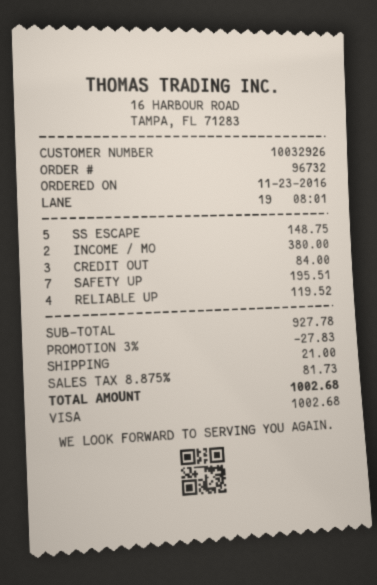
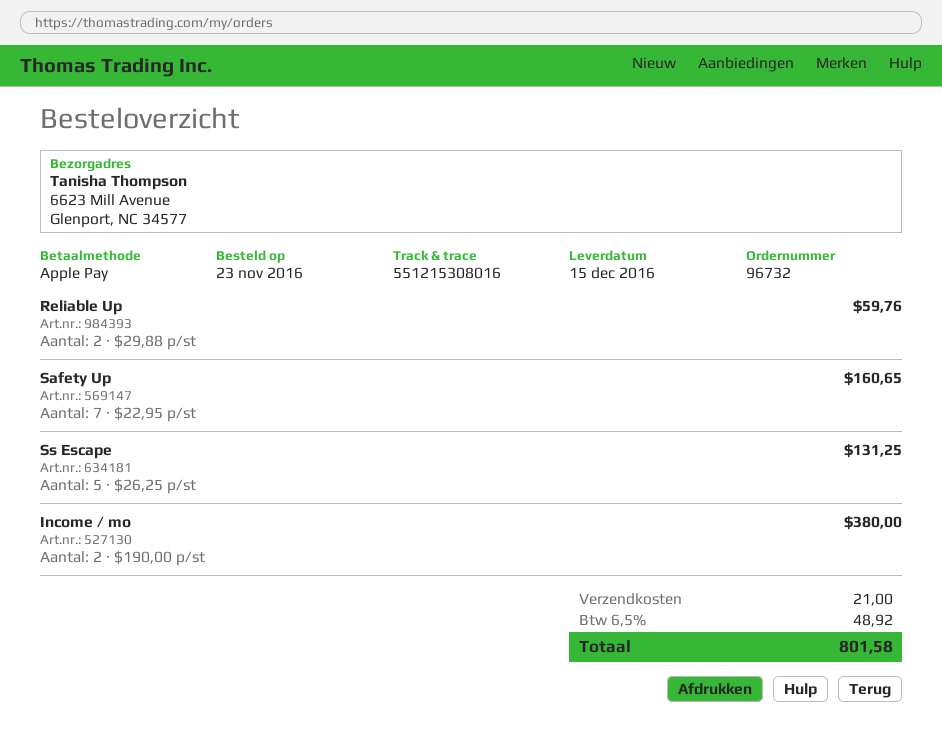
payment method: Visa -> Apple Pay
SS ESCAPE: 5 for 148.75 -> 5 for 131.25
CREDIT OUT: 3 for 84.00 -> none
SAFETY UP: 7 for 195.51 -> 7 for 160.65
RELIABLE UP: 4 for 119.52 -> 2 for 59.76
discount: 3% = 27.83 -> none
tax: 8.875% = 81.73 -> 6.5% = 48.92
total: 1002.68 -> 801.58

